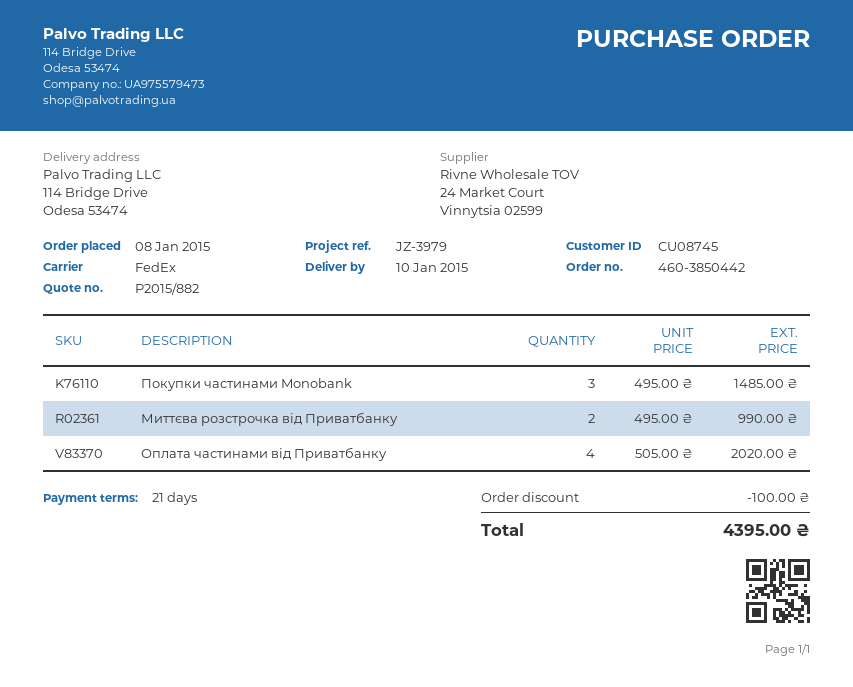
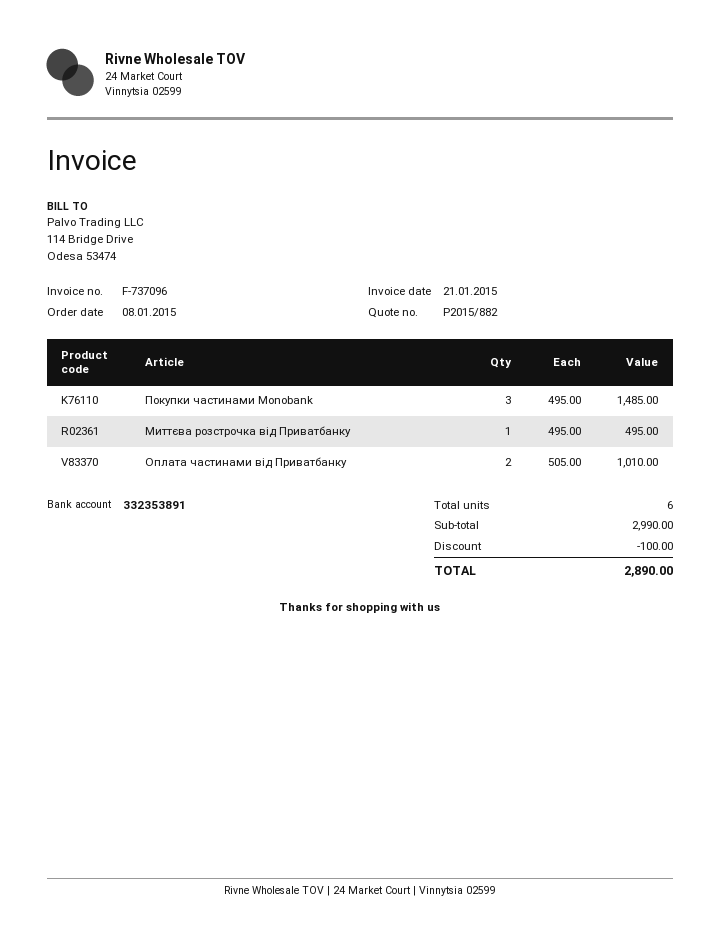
Миттєва розстрочка від Приватбанку: 2 x 495.00 = 990.00 -> 1 x 495.00 = 495.00
Оплата частинами від Приватбанку: 4 x 505.00 = 2020.00 -> 2 x 505.00 = 1010.00
total: 4395.00 -> 2890.00

